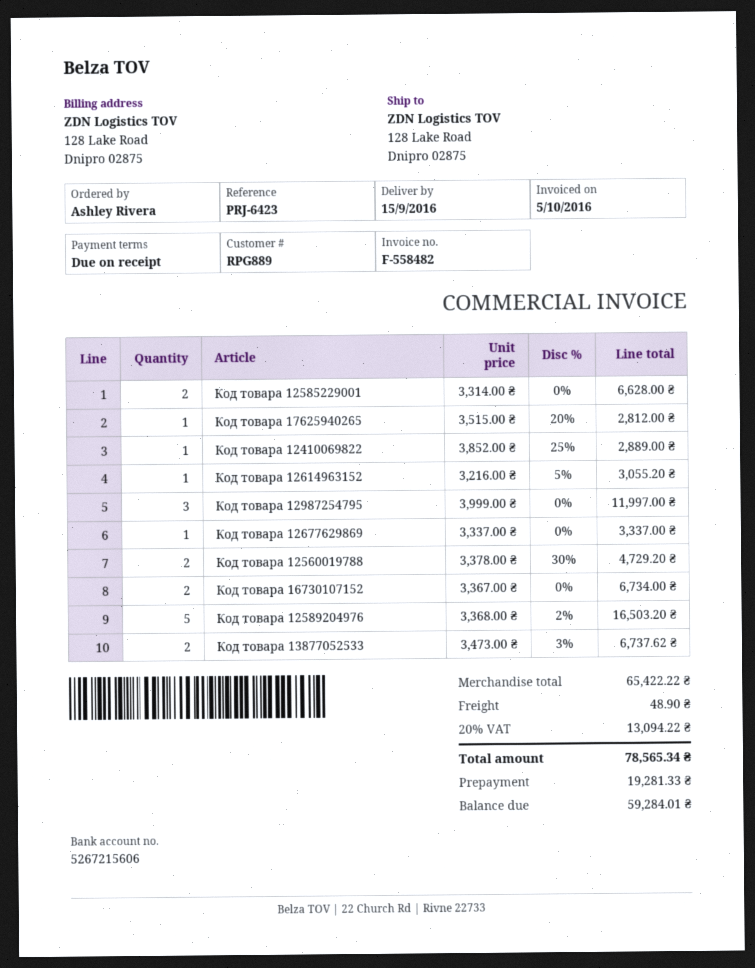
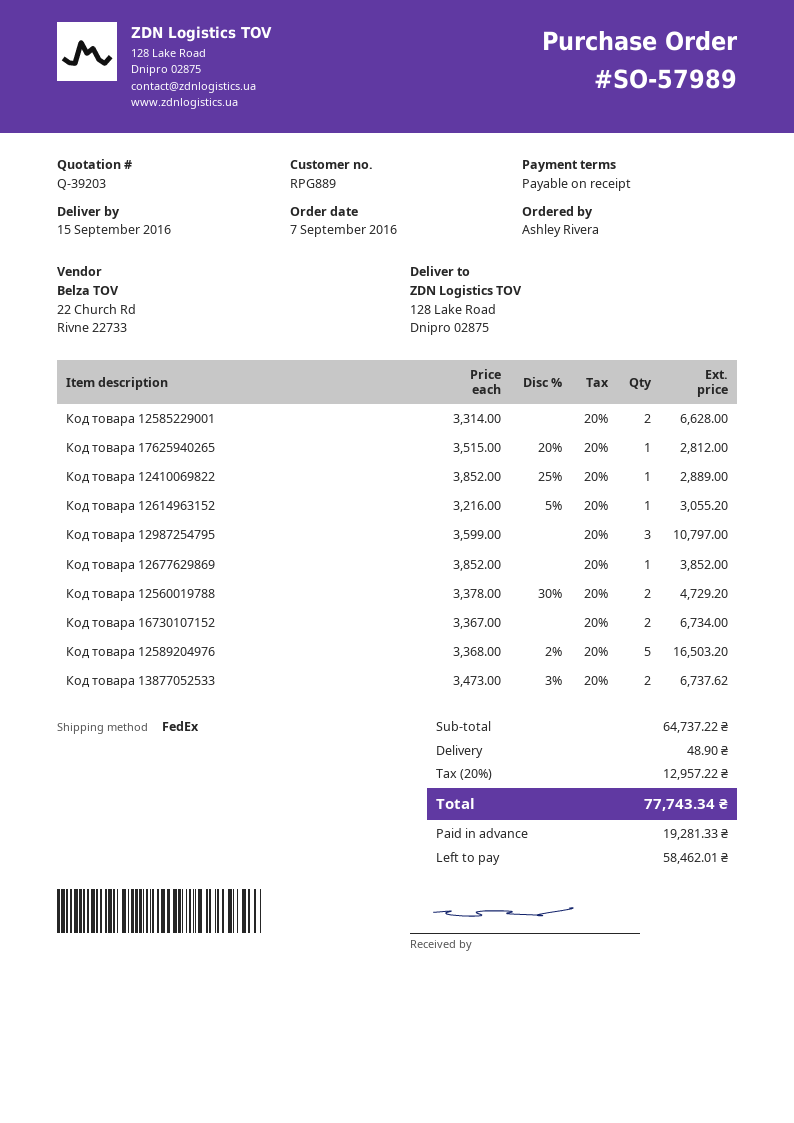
Код товара 12987254795: 3 x 3999.00 = 11997.00 -> 3 x 3599.00 = 10797.00
Код товара 12677629869: 1 x 3337.00 = 3337.00 -> 1 x 3852.00 = 3852.00
subtotal: 65422.22 -> 64737.22
tax: 20% = 13094.22 -> 20% = 12957.22
total: 78565.34 -> 77743.34
balance: 59284.01 -> 58462.01

